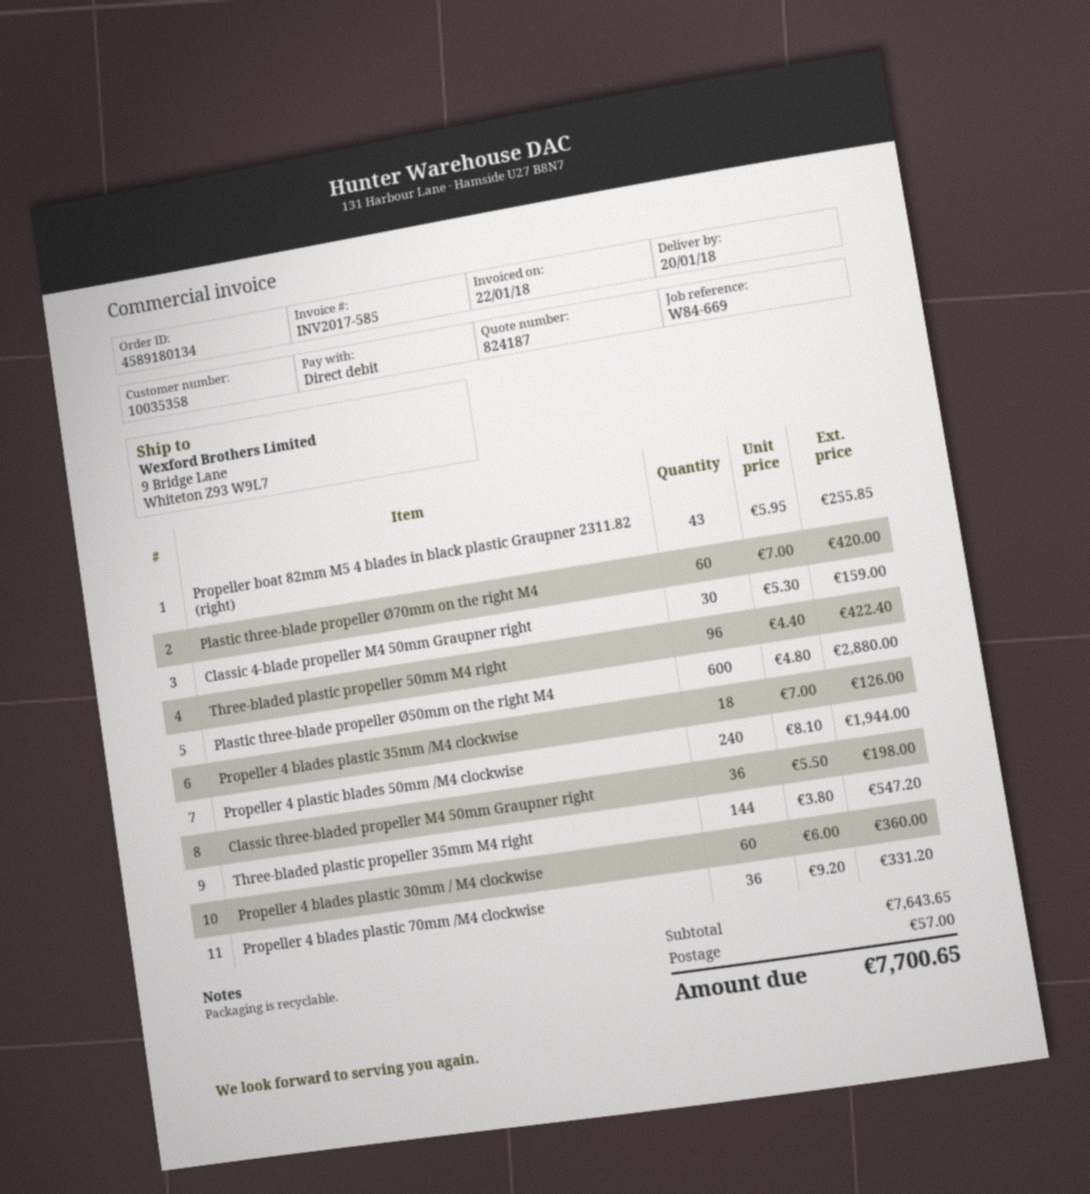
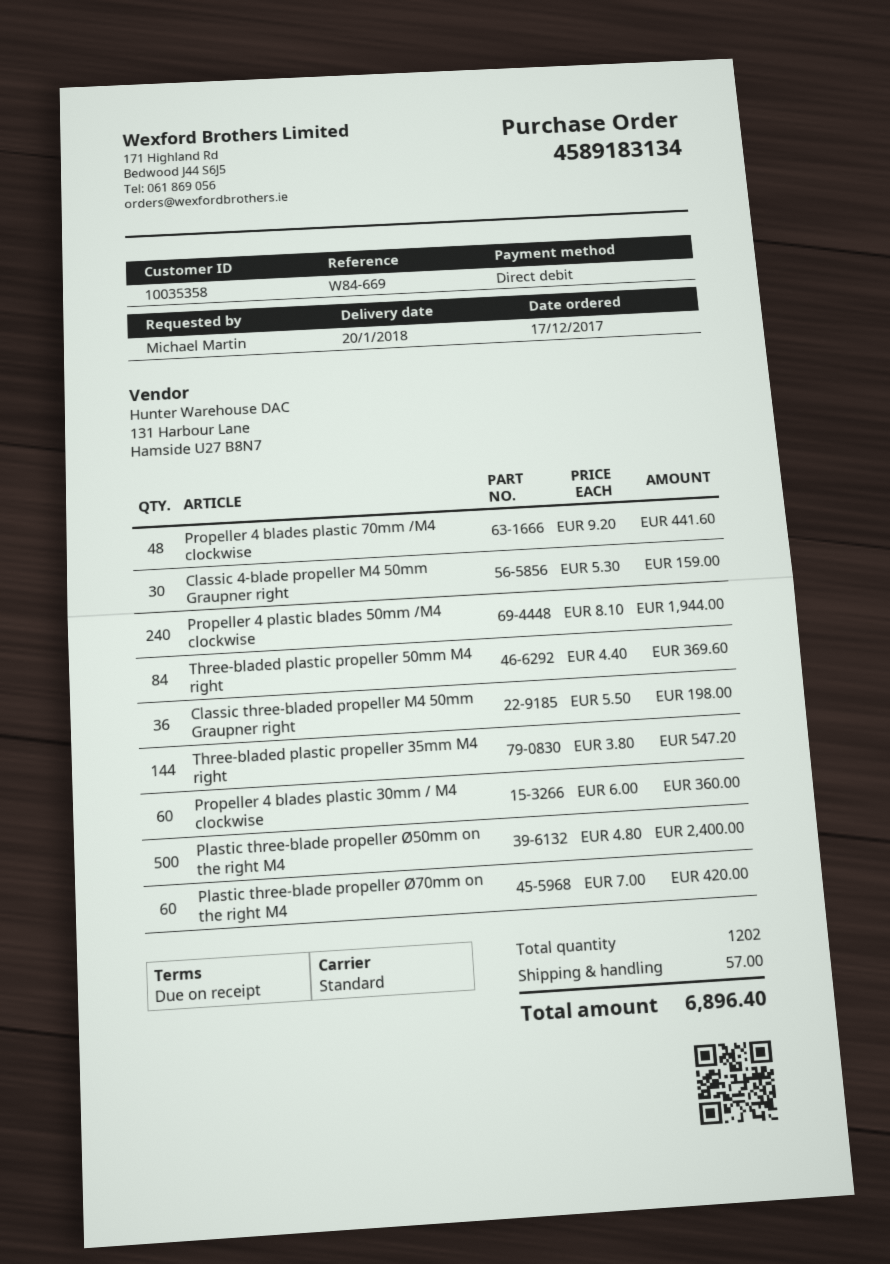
order number: 4589180134 -> 4589183134
Propeller boat 82mm M5 4 blades in black plastic Graupner 2311.82 (right): 43 x 5.95 = 255.85 -> none
Three-bladed plastic propeller 50mm M4 right: 96 x 4.40 = 422.40 -> 84 x 4.40 = 369.60
Plastic three-blade propeller Ø50mm on the right M4: 600 x 4.80 = 2880.00 -> 500 x 4.80 = 2400.00
Propeller 4 blades plastic 35mm /M4 clockwise: 18 x 7.00 = 126.00 -> none
Propeller 4 blades plastic 70mm /M4 clockwise: 36 x 9.20 = 331.20 -> 48 x 9.20 = 441.60
total: 7700.65 -> 6896.40

